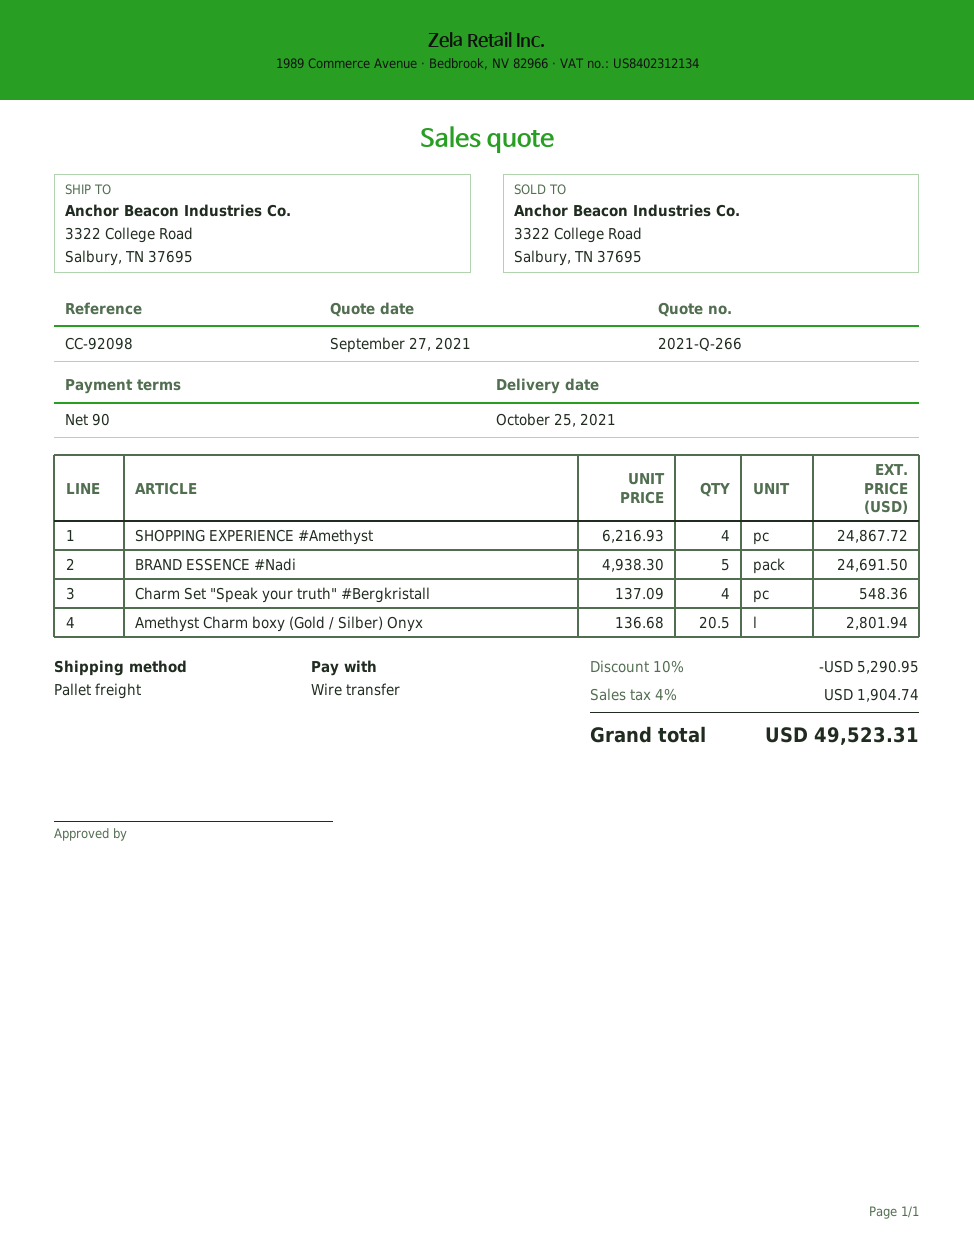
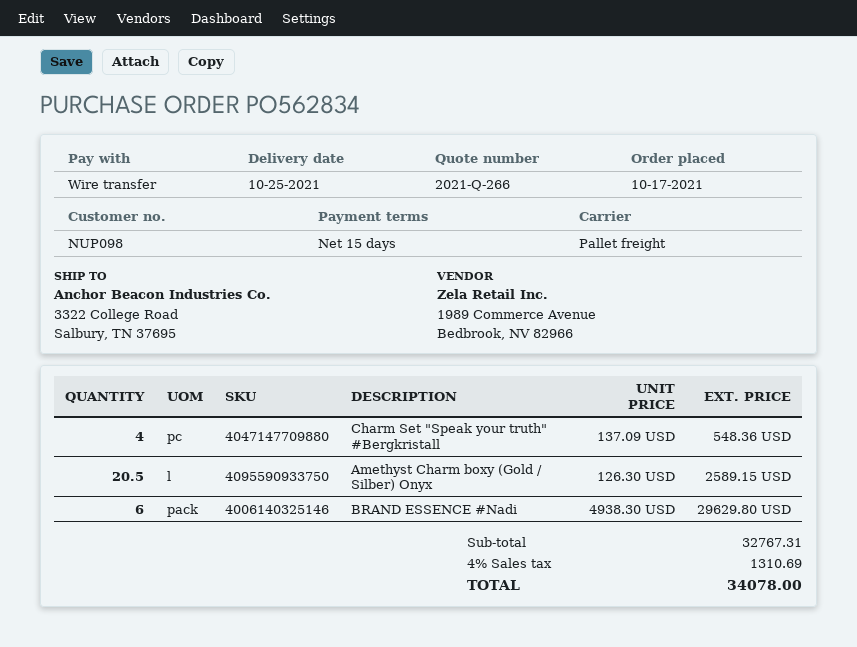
payment terms: 90 days -> 15 days
SHOPPING EXPERIENCE #Amethyst: 4 x 6216.93 = 24867.72 -> none
BRAND ESSENCE #Nadi: 5 x 4938.30 = 24691.50 -> 6 x 4938.30 = 29629.80
Amethyst Charm boxy (Gold / Silber) Onyx: 20.5 x 136.68 = 2801.94 -> 20.5 x 126.30 = 2589.15
discount: 10% = 5290.95 -> none
tax: 4% = 1904.74 -> 4% = 1310.69
total: 49523.31 -> 34078.00

